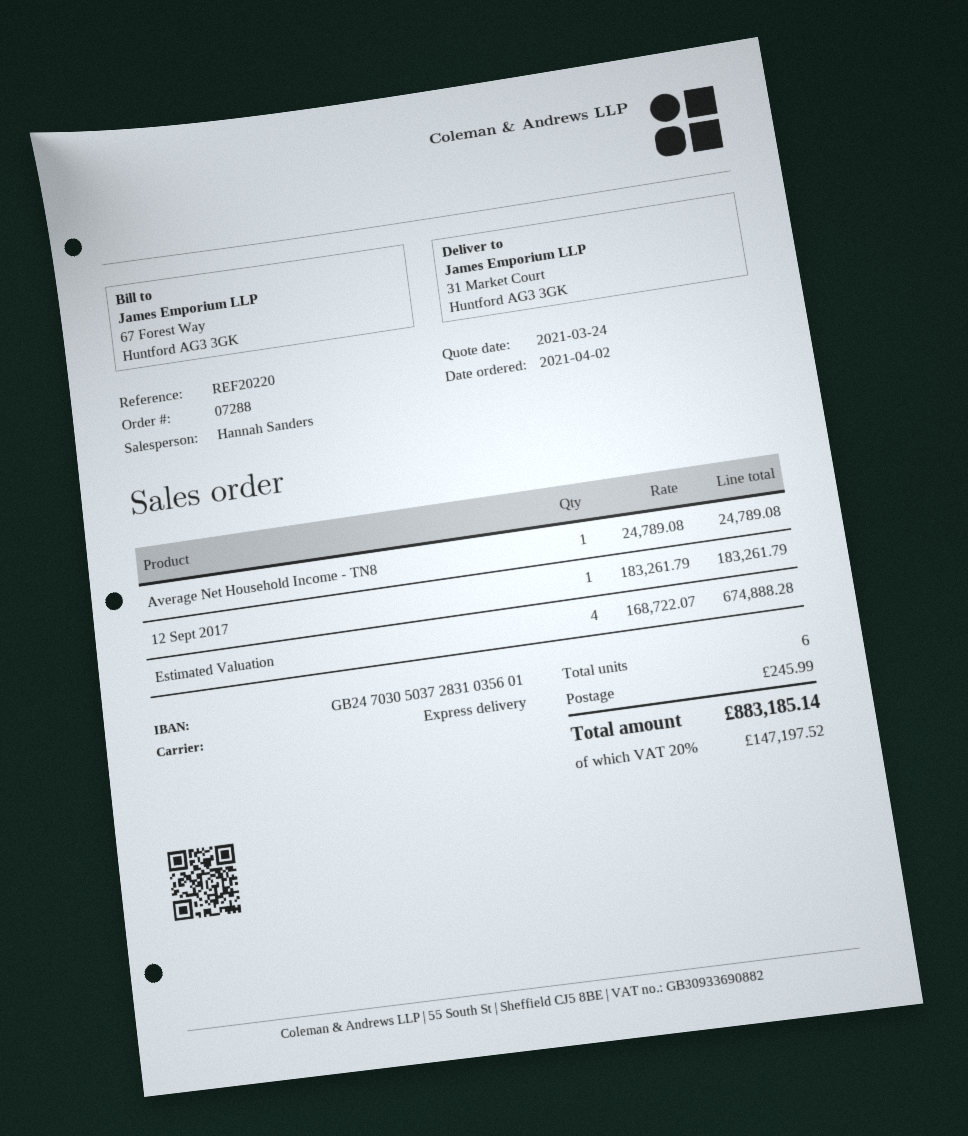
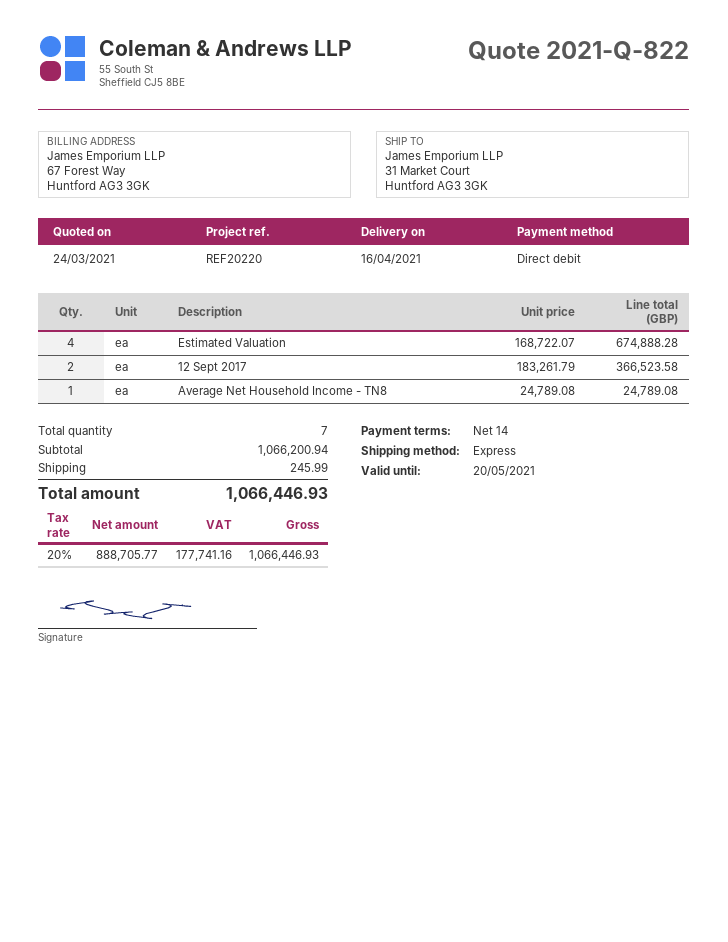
12 Sept 2017: 1 x 183261.79 = 183261.79 -> 2 x 183261.79 = 366523.58
total quantity: 6 -> 7
tax: 20% = 147197.52 -> 20% = 177741.16
total: 883185.14 -> 1066446.93

